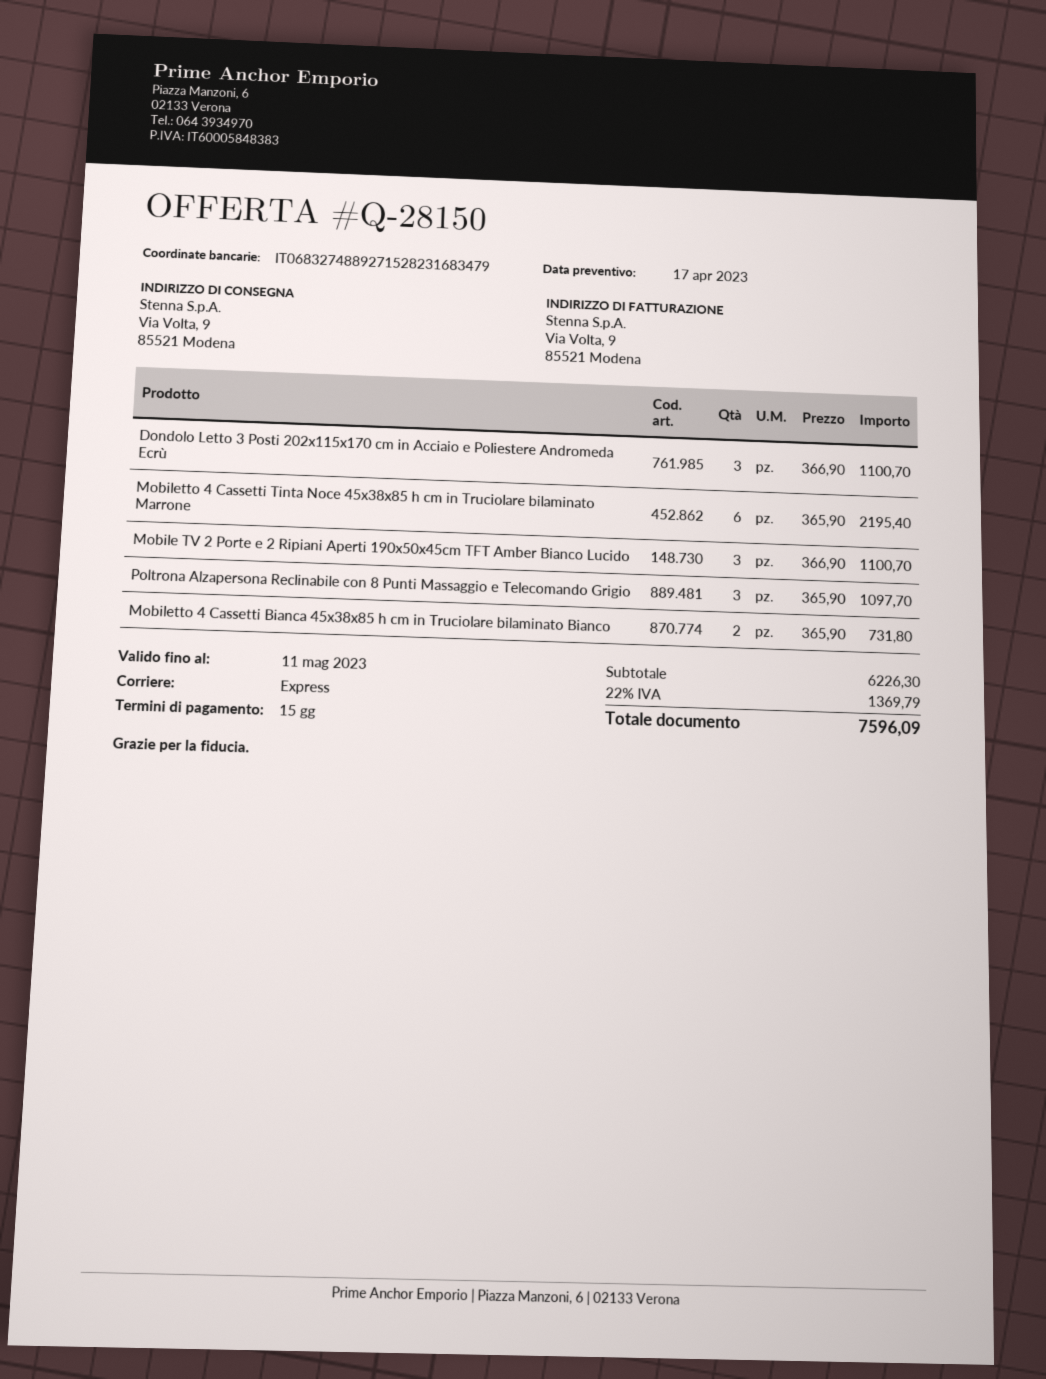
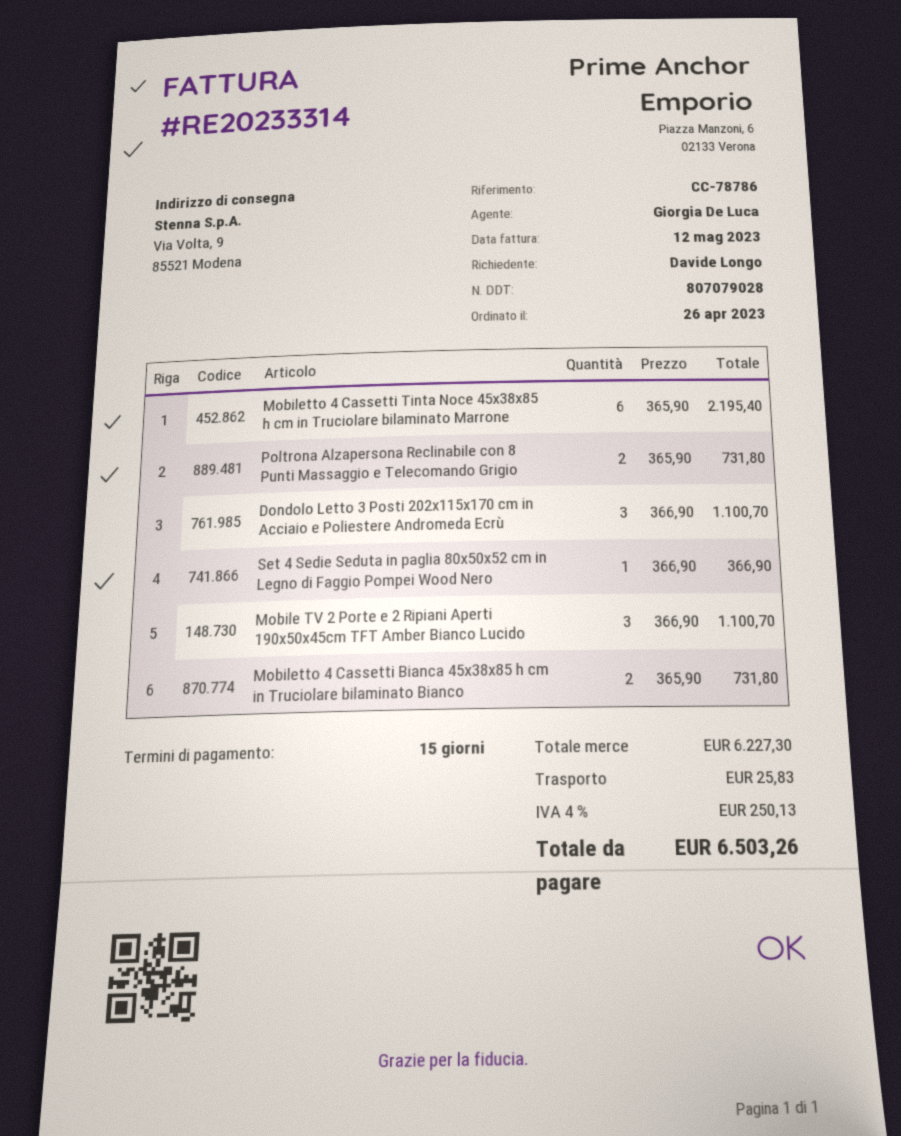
Poltrona Alzapersona Reclinabile con 8 Punti Massaggio e Telecomando Grigio: 3 x 365.90 = 1097.70 -> 2 x 365.90 = 731.80
Set 4 Sedie Seduta in paglia 80x50x52 cm in Legno di Faggio Pompei Wood Nero: none -> 1 x 366.90 = 366.90
subtotal: 6226.30 -> 6227.30
shipping: none -> 25.83
tax: 22% = 1369.79 -> 4% = 250.13
total: 7596.09 -> 6503.26

